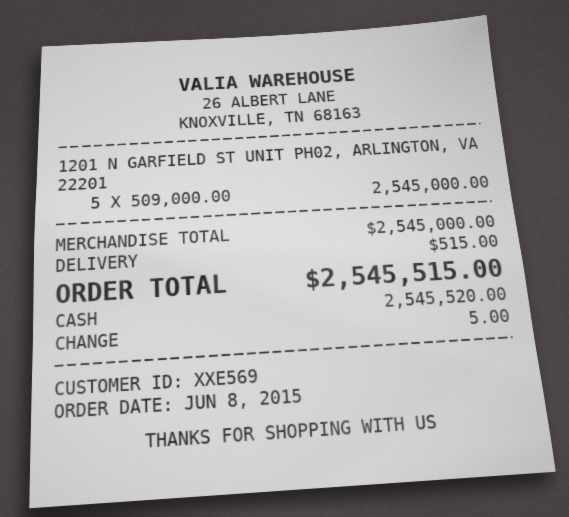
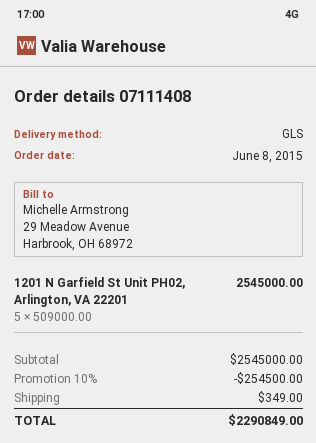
discount: none -> 10% = 254500.00
shipping: 515.00 -> 349.00
total: 2545515.00 -> 2290849.00

